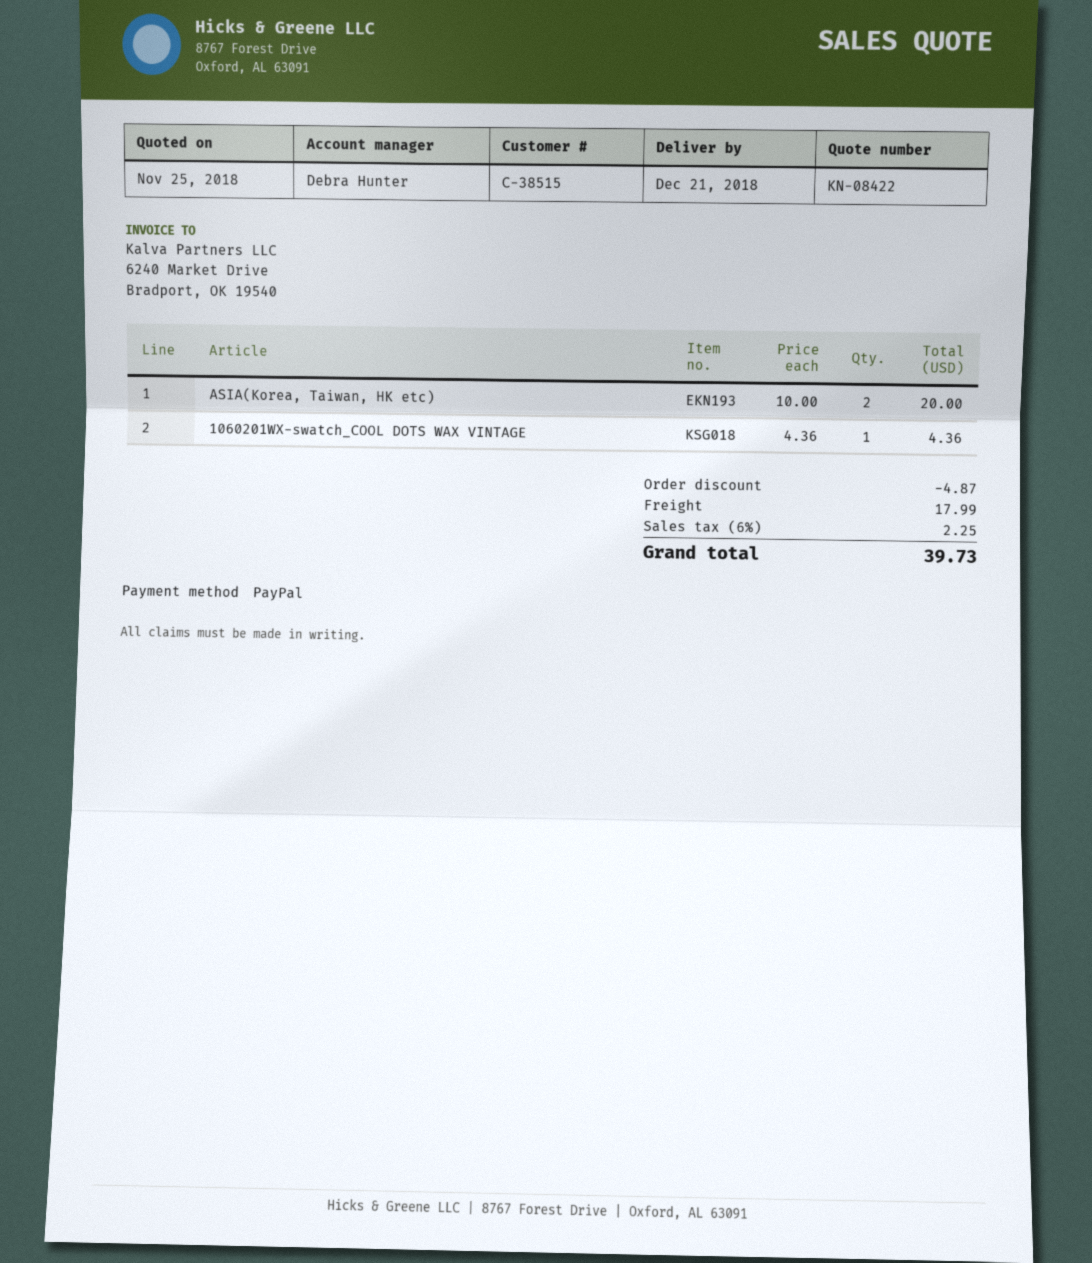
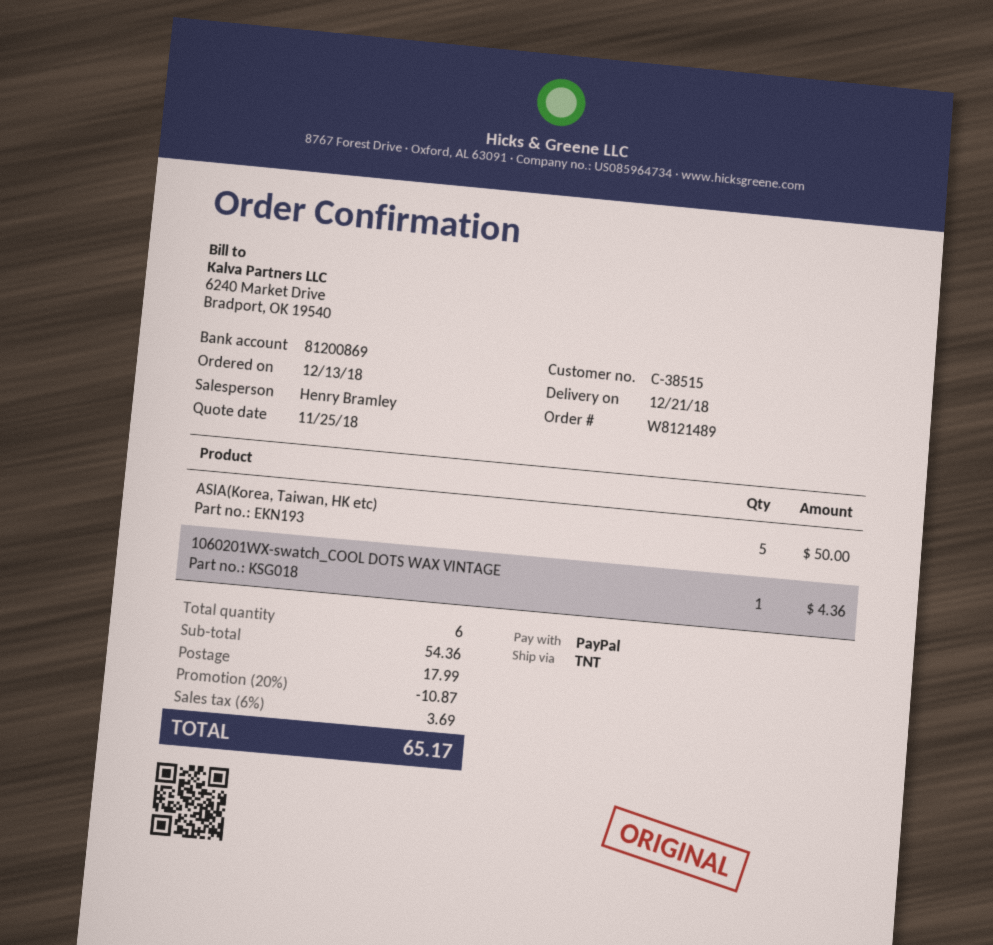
sales rep: Debra Hunter -> Henry Bramley
ASIA(Korea, Taiwan, HK etc): 2 for 20.00 -> 5 for 50.00
discount: 4.87 -> 10.87
tax: 6% = 2.25 -> 6% = 3.69
total: 39.73 -> 65.17

